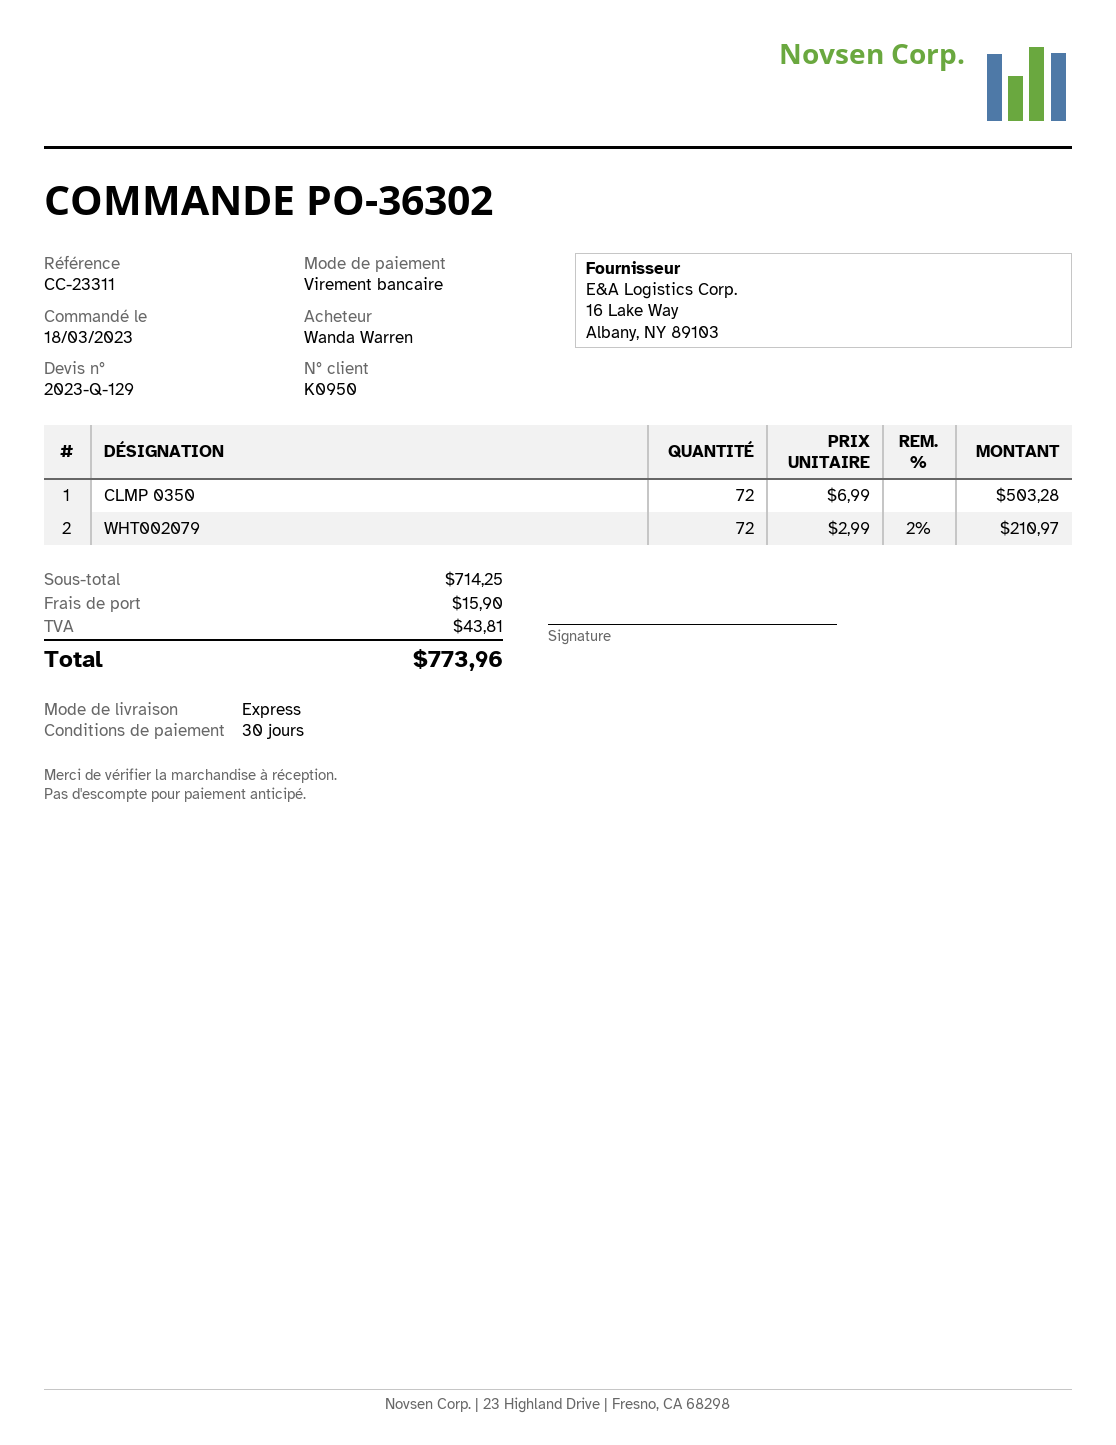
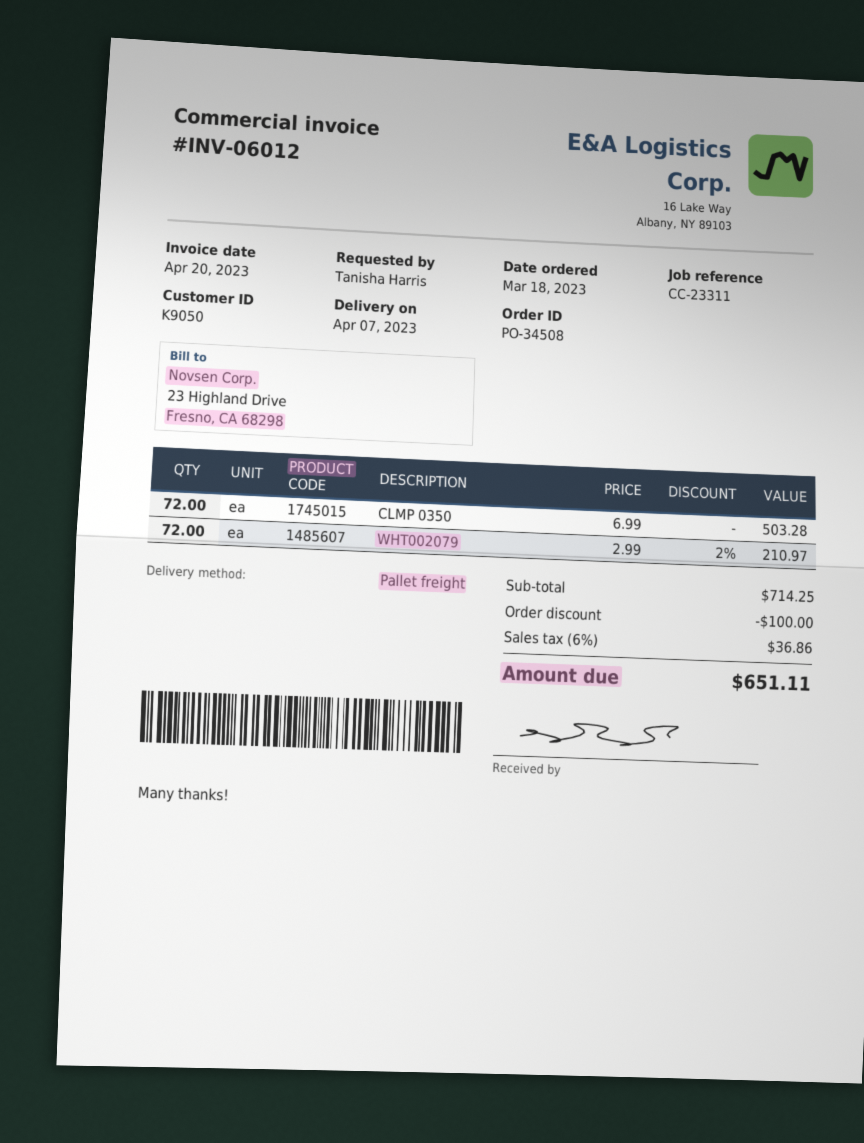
order number: PO-36302 -> PO-34508
customer number: K0950 -> K9050
ordered by: Wanda Warren -> Tanisha Harris
shipping method: express -> pallet freight
discount: none -> 100.00
shipping: 15.90 -> none
tax: 43.81 -> 36.86
total: 773.96 -> 651.11

